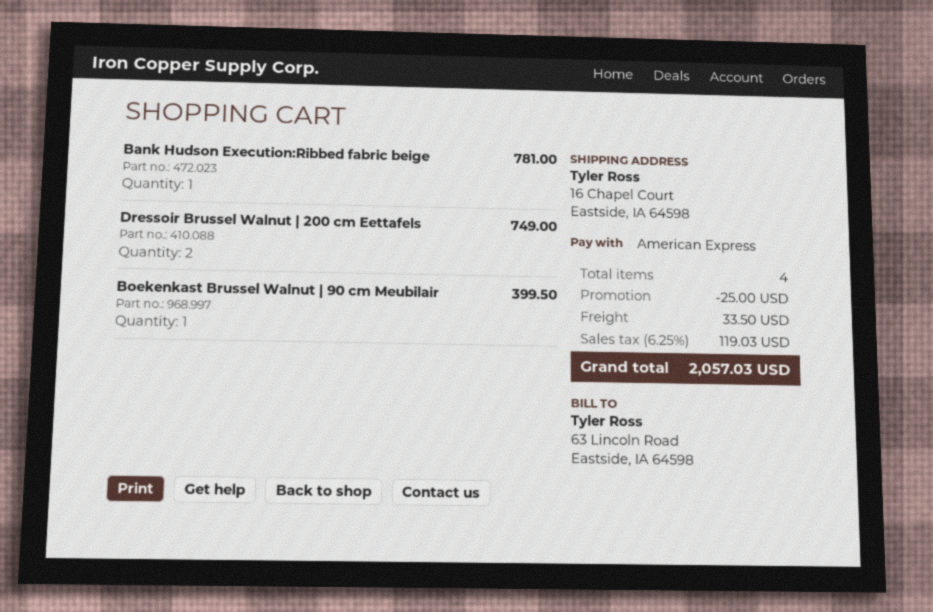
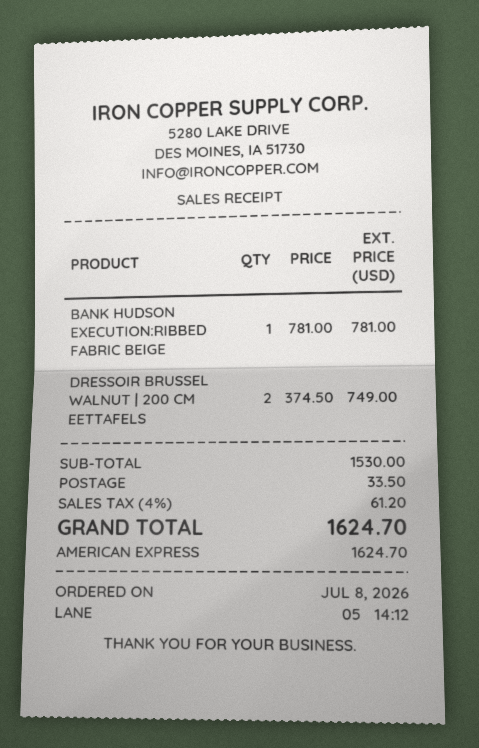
Boekenkast Brussel Walnut | 90 cm Meubilair: 1 for 399.50 -> none
discount: 25.00 -> none
tax: 6.25% = 119.03 -> 4% = 61.20
total: 2057.03 -> 1624.70

